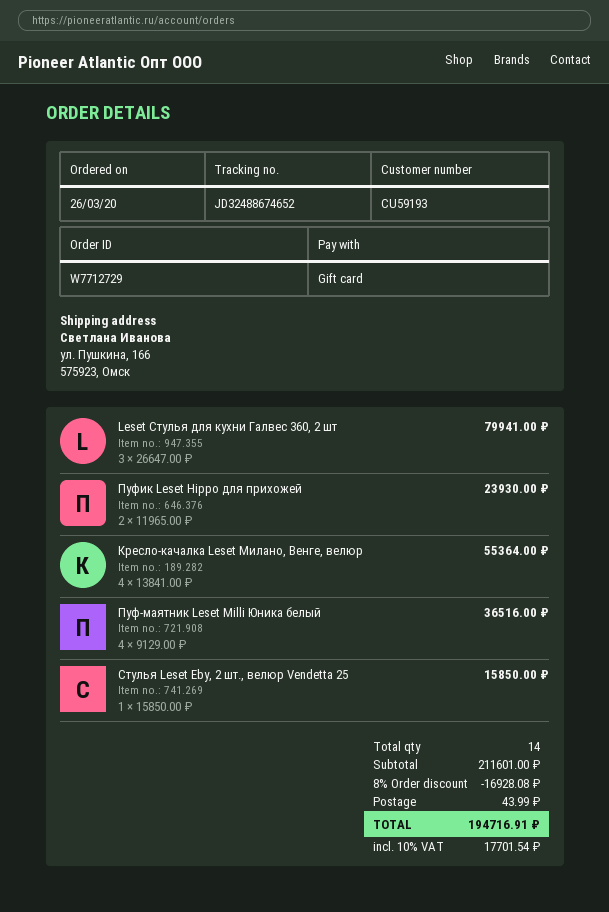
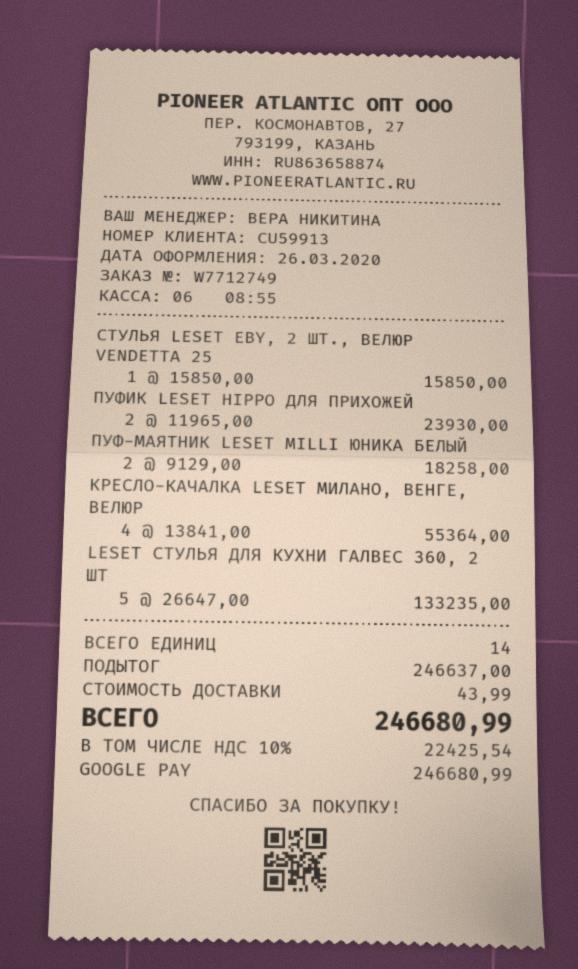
order number: W7712729 -> W7712749
customer number: CU59193 -> CU59913
payment method: gift card -> Google Pay
Leset Стулья для кухни Галвес 360, 2 шт: 3 x 26647.00 = 79941.00 -> 5 x 26647.00 = 133235.00
Пуф-маятник Leset Milli Юника белый: 4 x 9129.00 = 36516.00 -> 2 x 9129.00 = 18258.00
subtotal: 211601.00 -> 246637.00
discount: 8% = 16928.08 -> none
tax: 10% = 17701.54 -> 10% = 22425.54
total: 194716.91 -> 246680.99

